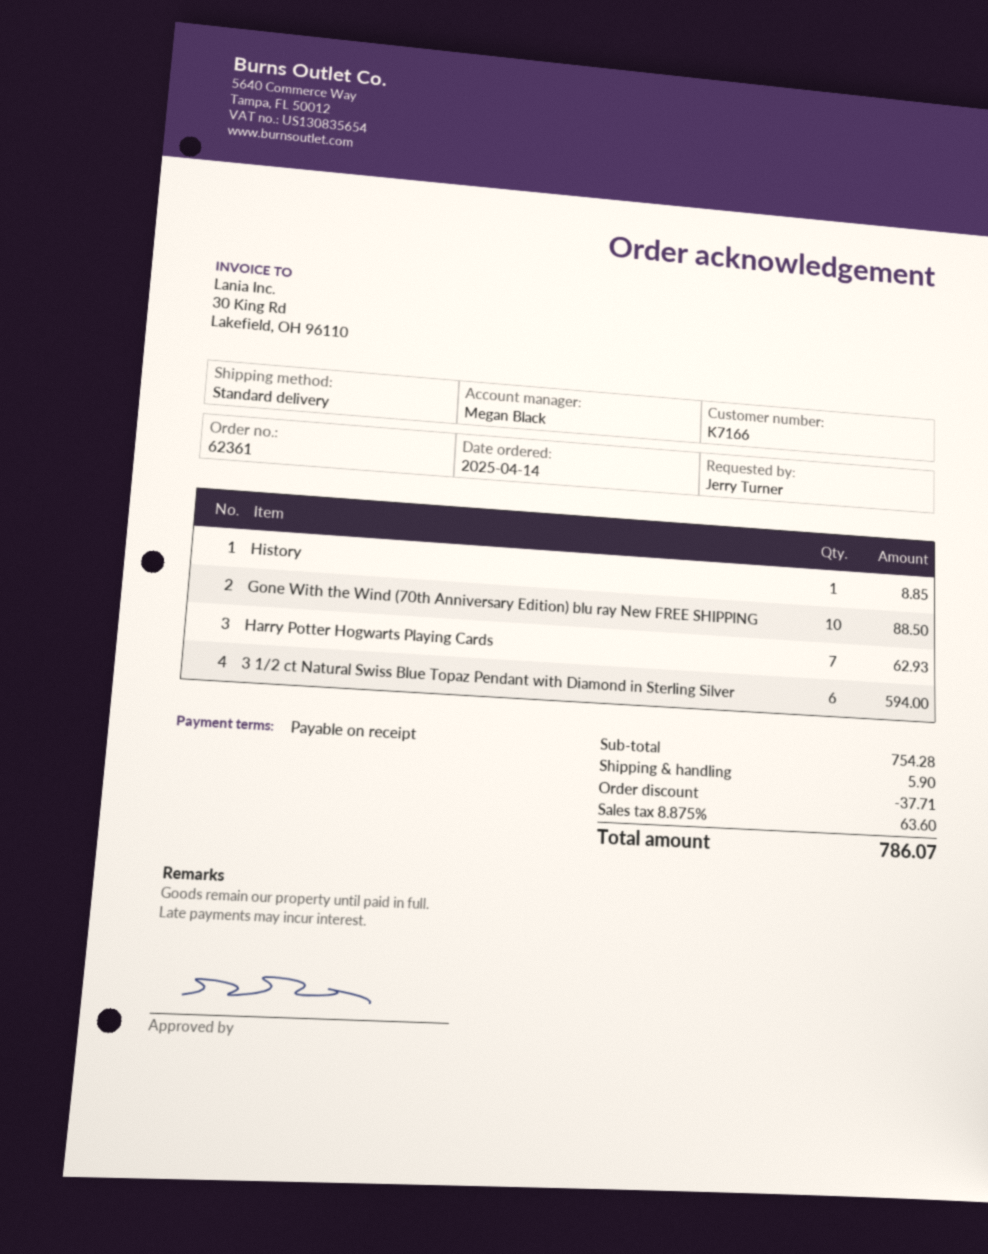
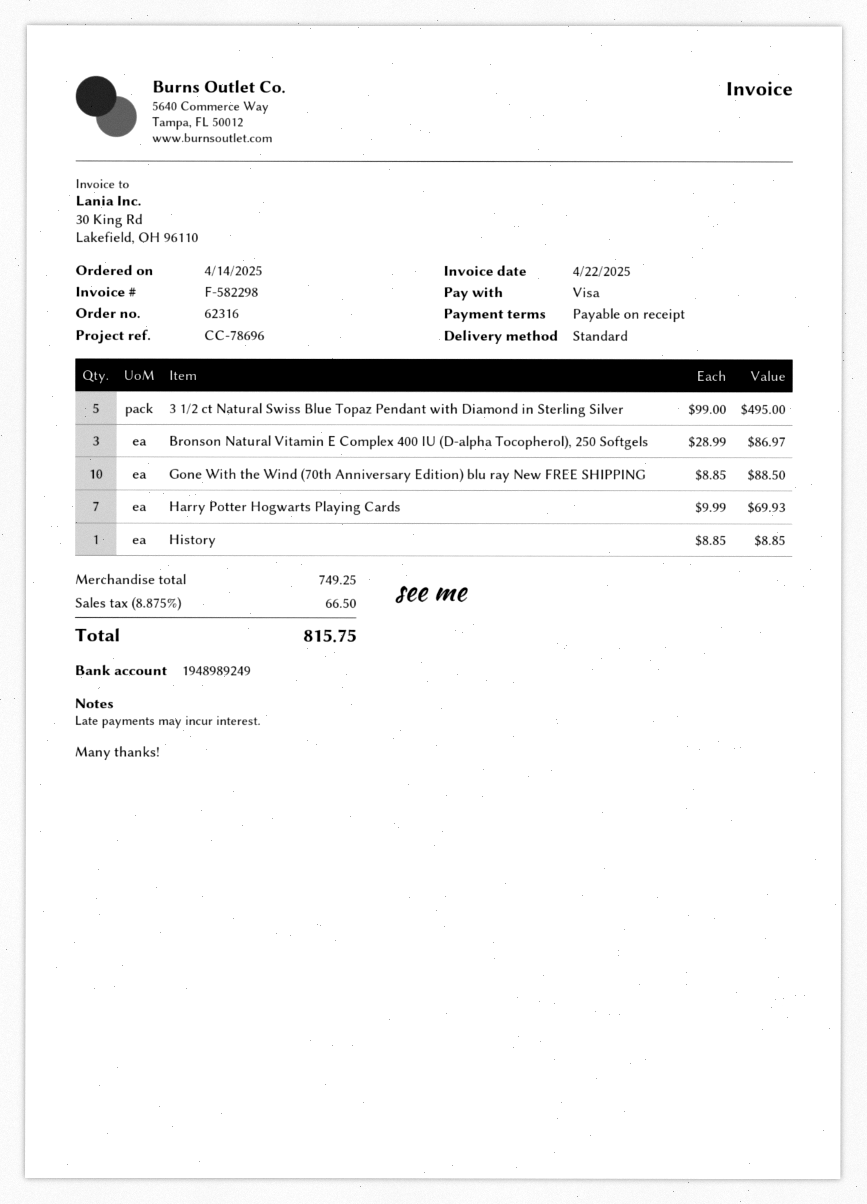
order number: 62361 -> 62316
Harry Potter Hogwarts Playing Cards: 7 for 62.93 -> 7 for 69.93
3 1/2 ct Natural Swiss Blue Topaz Pendant with Diamond in Sterling Silver: 6 for 594.00 -> 5 for 495.00
Bronson Natural Vitamin E Complex 400 IU (D-alpha Tocopherol), 250 Softgels: none -> 3 for 86.97
subtotal: 754.28 -> 749.25
discount: 37.71 -> none
shipping: 5.90 -> none
tax: 8.875% = 63.60 -> 8.875% = 66.50
total: 786.07 -> 815.75

